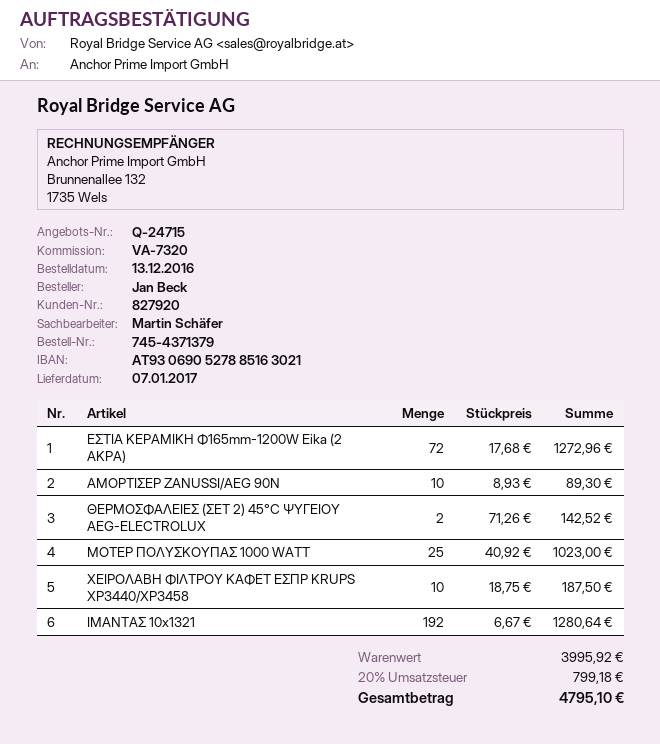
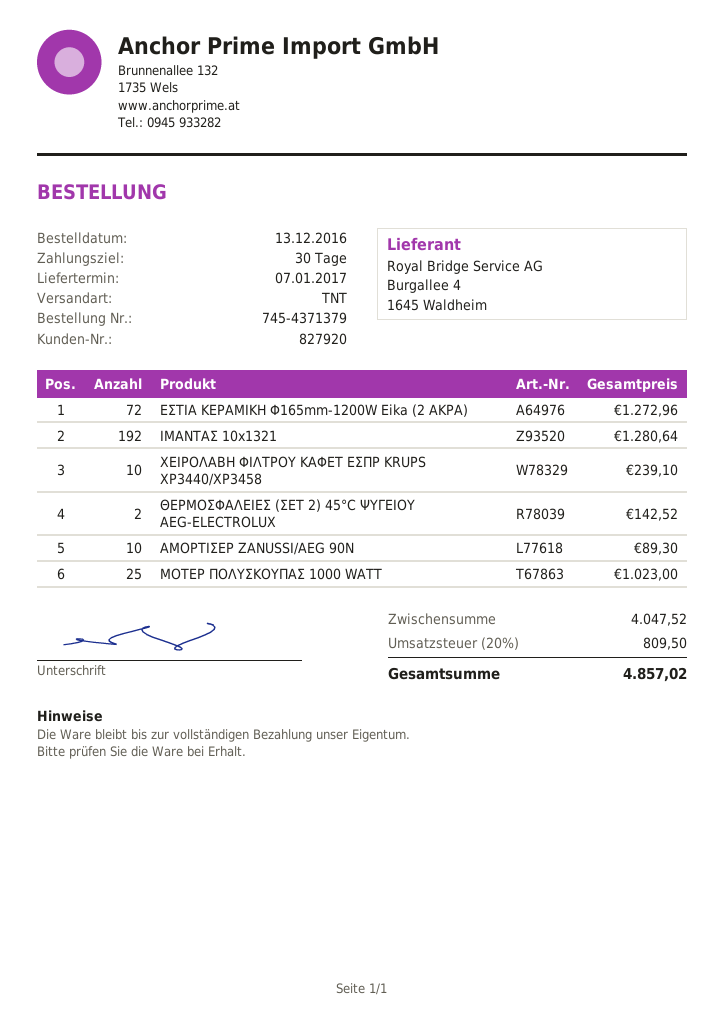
ΧΕΙΡΟΛΑΒΗ ΦΙΛΤΡΟΥ ΚΑΦΕΤ ΕΣΠΡ KRUPS XP3440/XP3458: 10 for 187.50 -> 10 for 239.10
subtotal: 3995.92 -> 4047.52
tax: 20% = 799.18 -> 20% = 809.50
total: 4795.10 -> 4857.02

